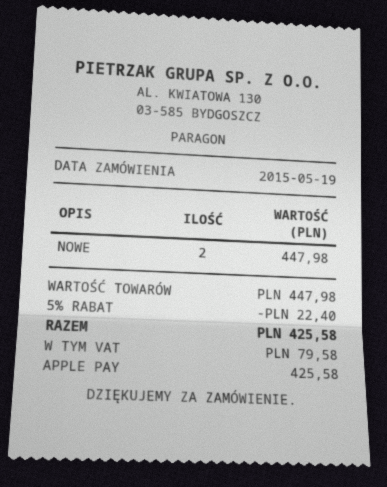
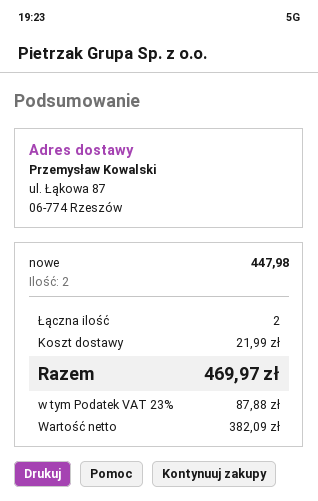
discount: 5% = 22.40 -> none
shipping: none -> 21.99
tax: 79.58 -> 87.88
total: 425.58 -> 469.97

